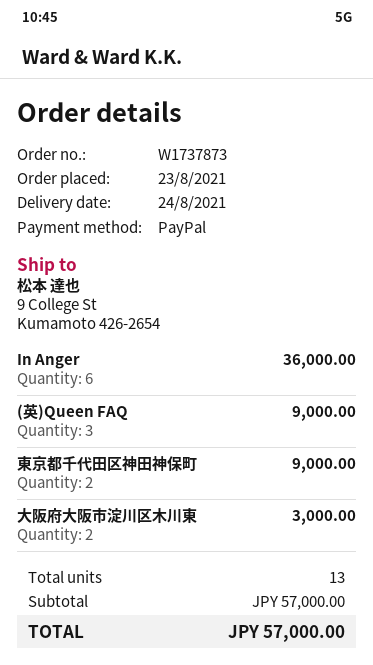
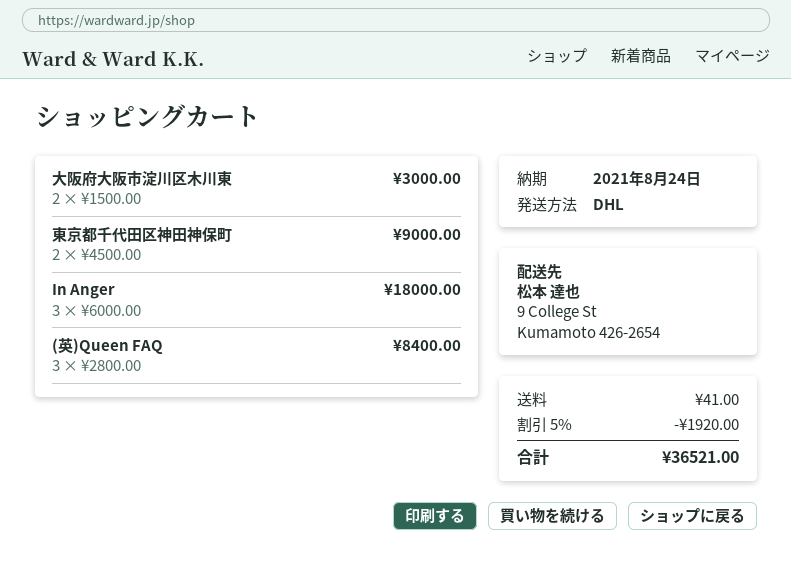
In Anger: 6 for 36000.00 -> 3 for 18000.00
(英)Queen FAQ: 3 for 9000.00 -> 3 for 8400.00
discount: none -> 5% = 1920.00
shipping: none -> 41.00
total: 57000.00 -> 36521.00

